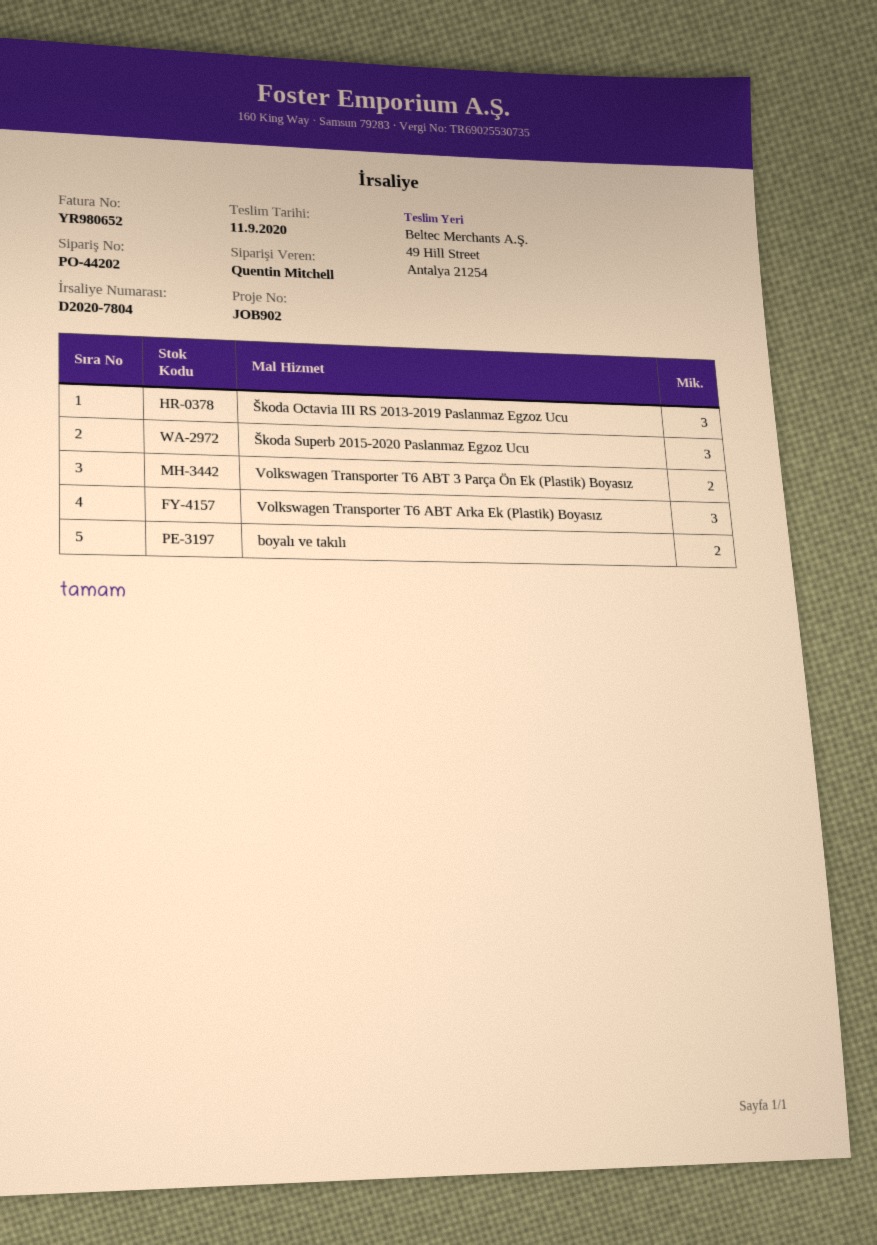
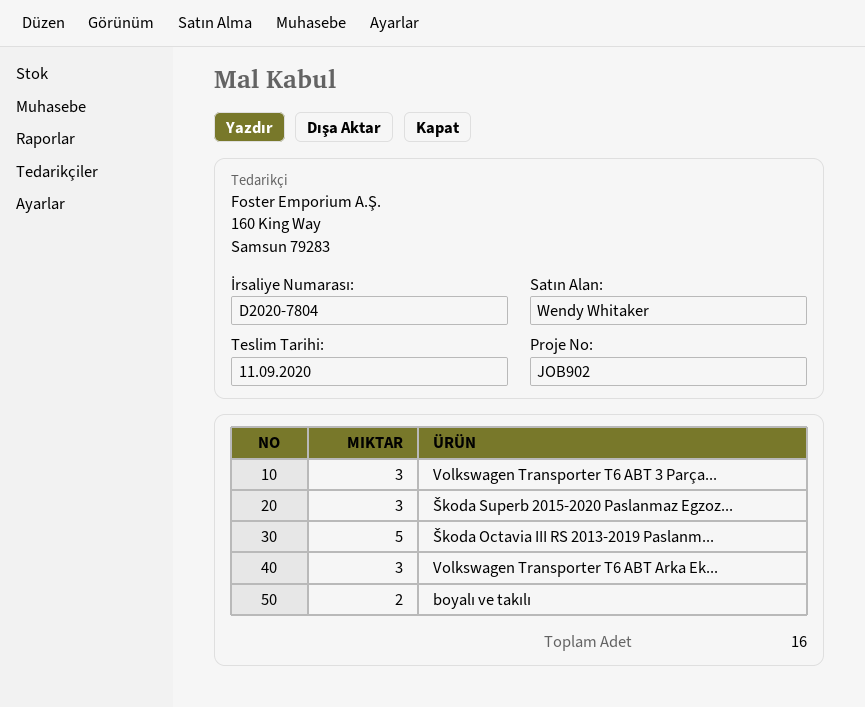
ordered by: Quentin Mitchell -> Wendy Whitaker
Škoda Octavia III RS 2013-2019 Paslanmaz Egzoz Ucu: 3 -> 5
Volkswagen Transporter T6 ABT 3 Parça Ön Ek (Plastik) Boyasız: 2 -> 3

